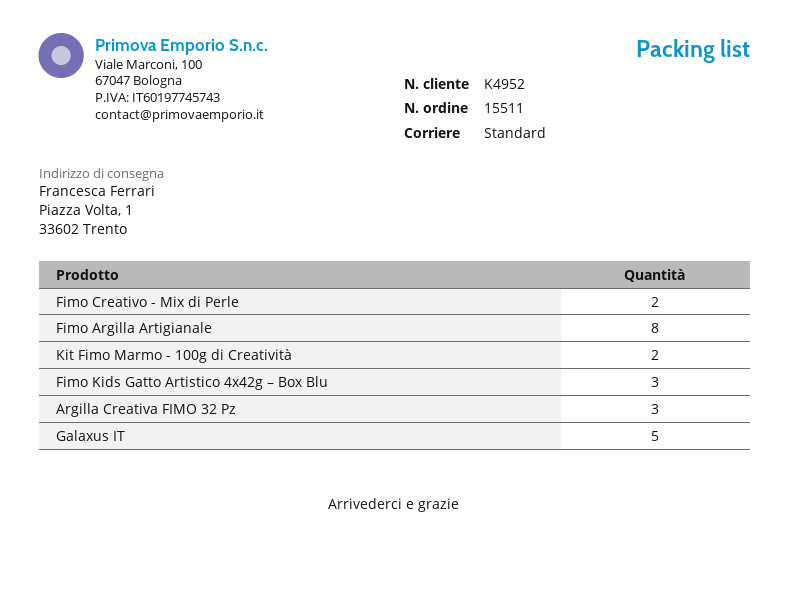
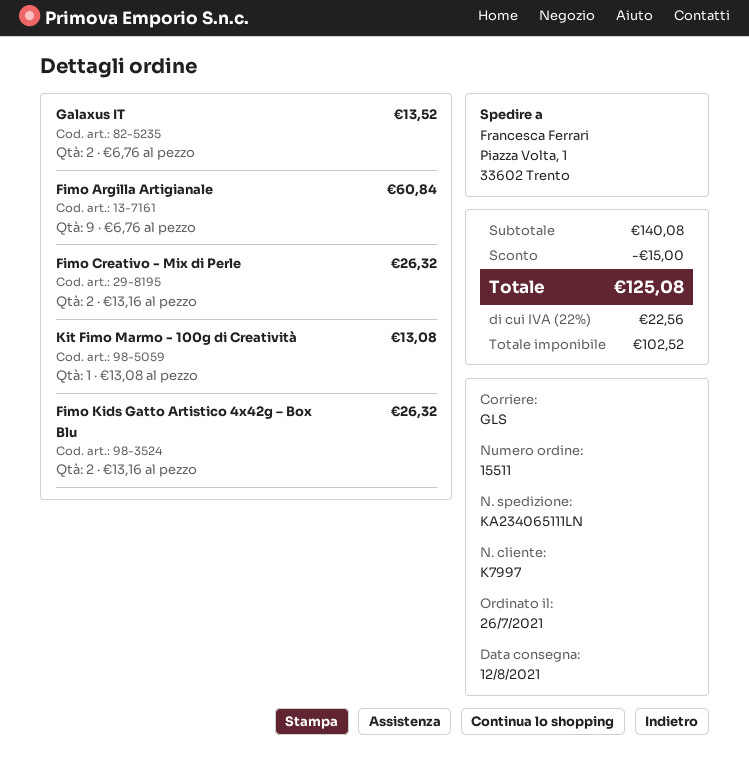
customer number: K4952 -> K7997
shipping method: standard -> GLS
Fimo Argilla Artigianale: 8 -> 9
Kit Fimo Marmo - 100g di Creatività: 2 -> 1
Fimo Kids Gatto Artistico 4x42g – Box Blu: 3 -> 2
Argilla Creativa FIMO 32 Pz: 3 -> none
Galaxus IT: 5 -> 2

